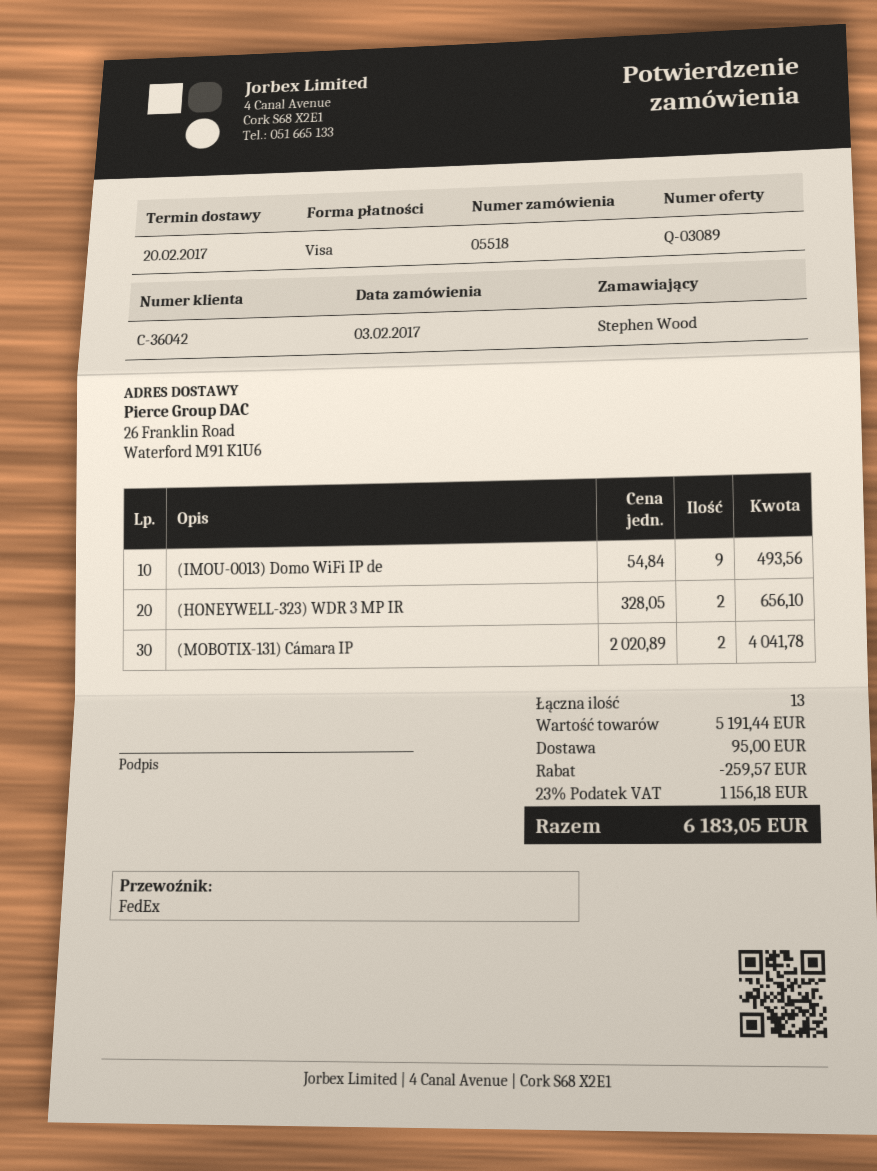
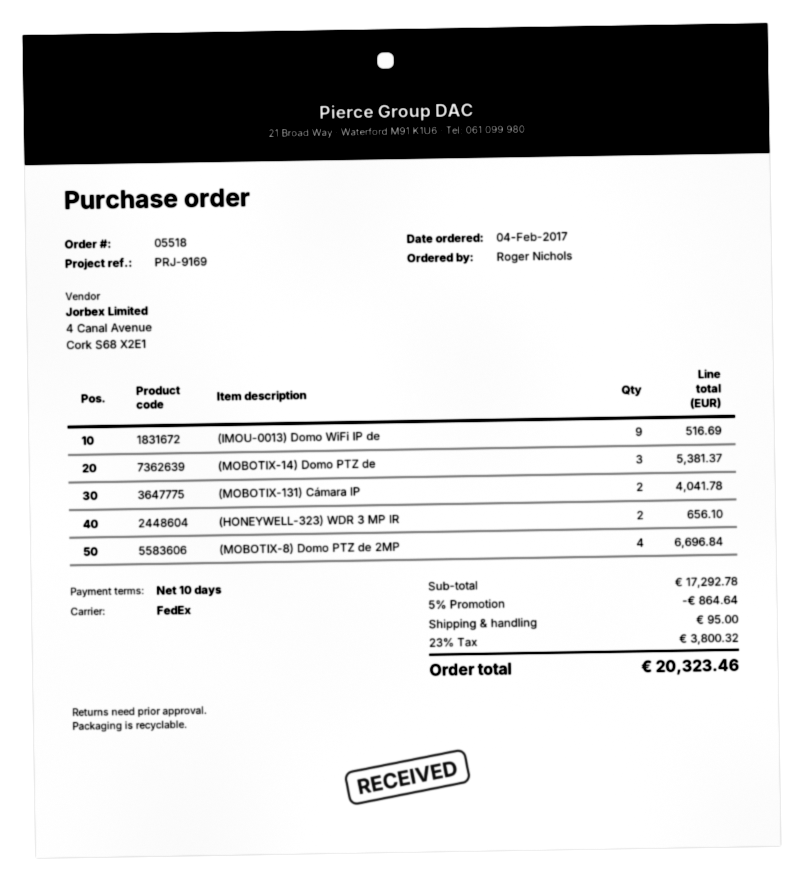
order date: 2017-02-03 -> 2017-02-04
ordered by: Stephen Wood -> Roger Nichols
(IMOU-0013) Domo WiFi IP de: 9 for 493.56 -> 9 for 516.69
(MOBOTIX-14) Domo PTZ de: none -> 3 for 5381.37
(MOBOTIX-8) Domo PTZ de 2MP: none -> 4 for 6696.84
subtotal: 5191.44 -> 17292.78
discount: 259.57 -> 864.64
tax: 23% = 1156.18 -> 23% = 3800.32
total: 6183.05 -> 20323.46

